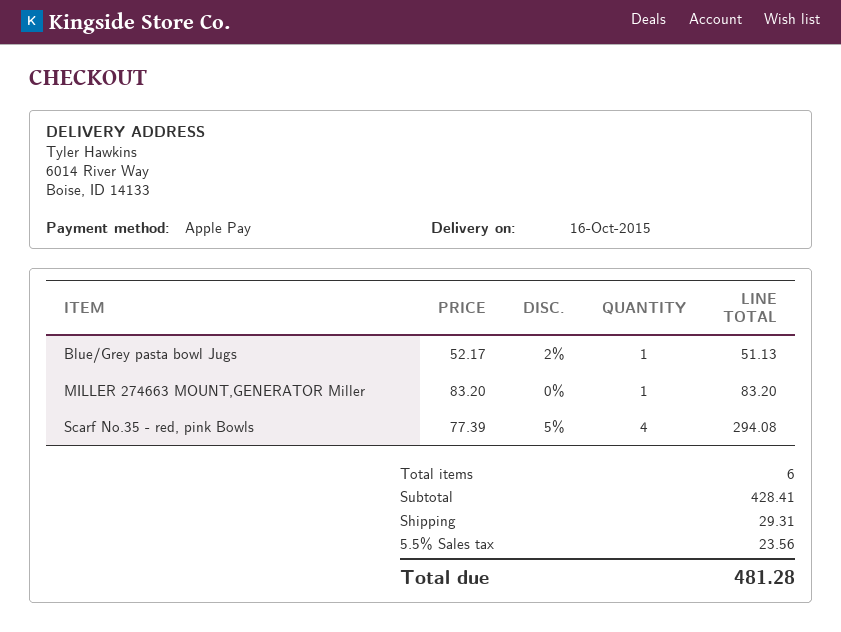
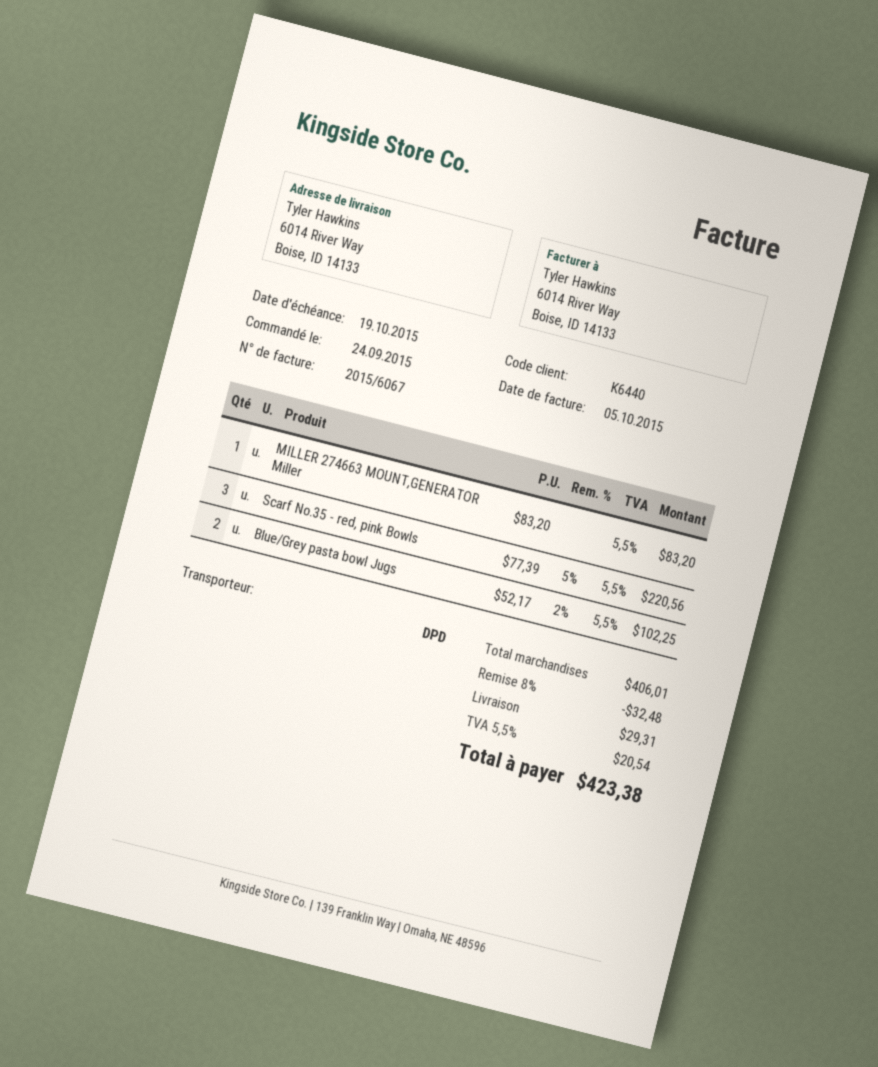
Blue/Grey pasta bowl Jugs: 1 x 52.17 - 2% = 51.13 -> 2 x 52.17 - 2% = 102.25
Scarf No.35 - red, pink Bowls: 4 x 77.39 - 5% = 294.08 -> 3 x 77.39 - 5% = 220.56
subtotal: 428.41 -> 406.01
discount: none -> 8% = 32.48
tax: 5.5% = 23.56 -> 5.5% = 20.54
total: 481.28 -> 423.38

